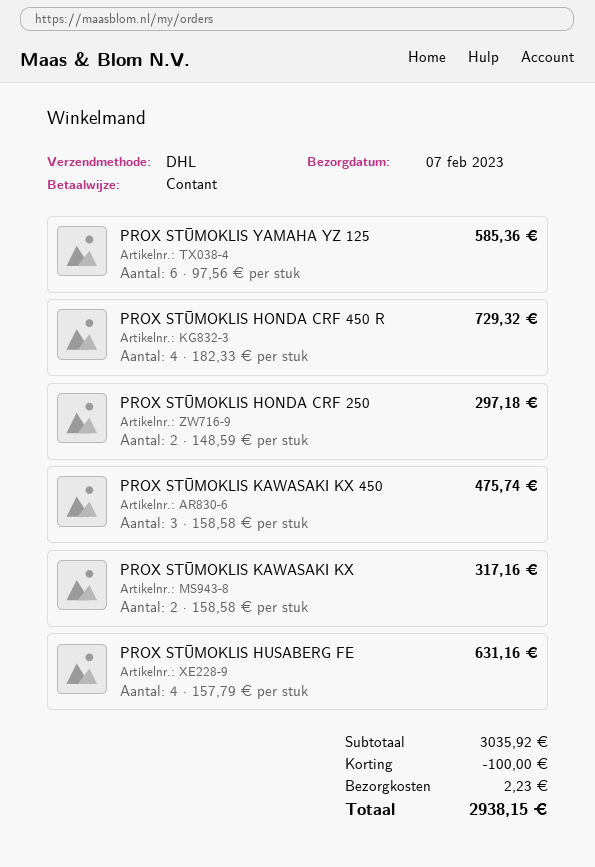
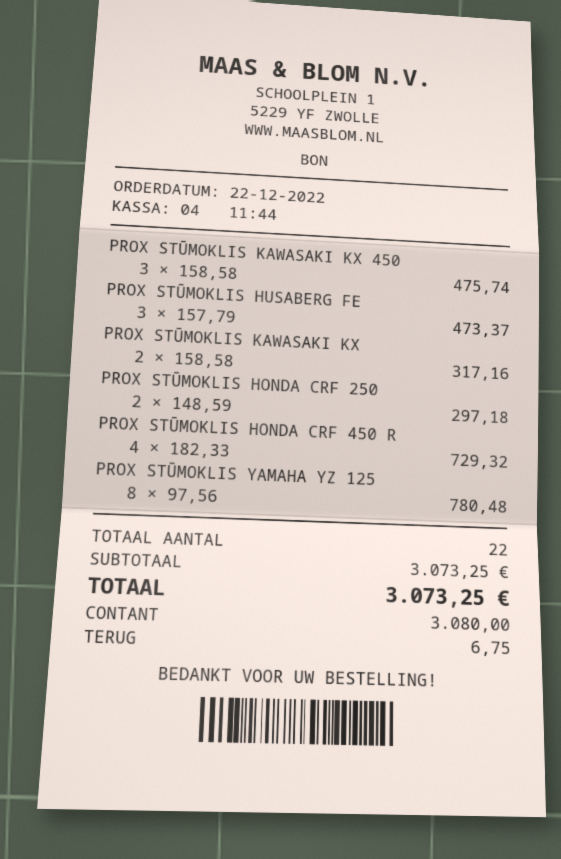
PROX STŪMOKLIS YAMAHA YZ 125: 6 x 97.56 = 585.36 -> 8 x 97.56 = 780.48
PROX STŪMOKLIS HUSABERG FE: 4 x 157.79 = 631.16 -> 3 x 157.79 = 473.37
subtotal: 3035.92 -> 3073.25
discount: 100.00 -> none
shipping: 2.23 -> none
total: 2938.15 -> 3073.25

